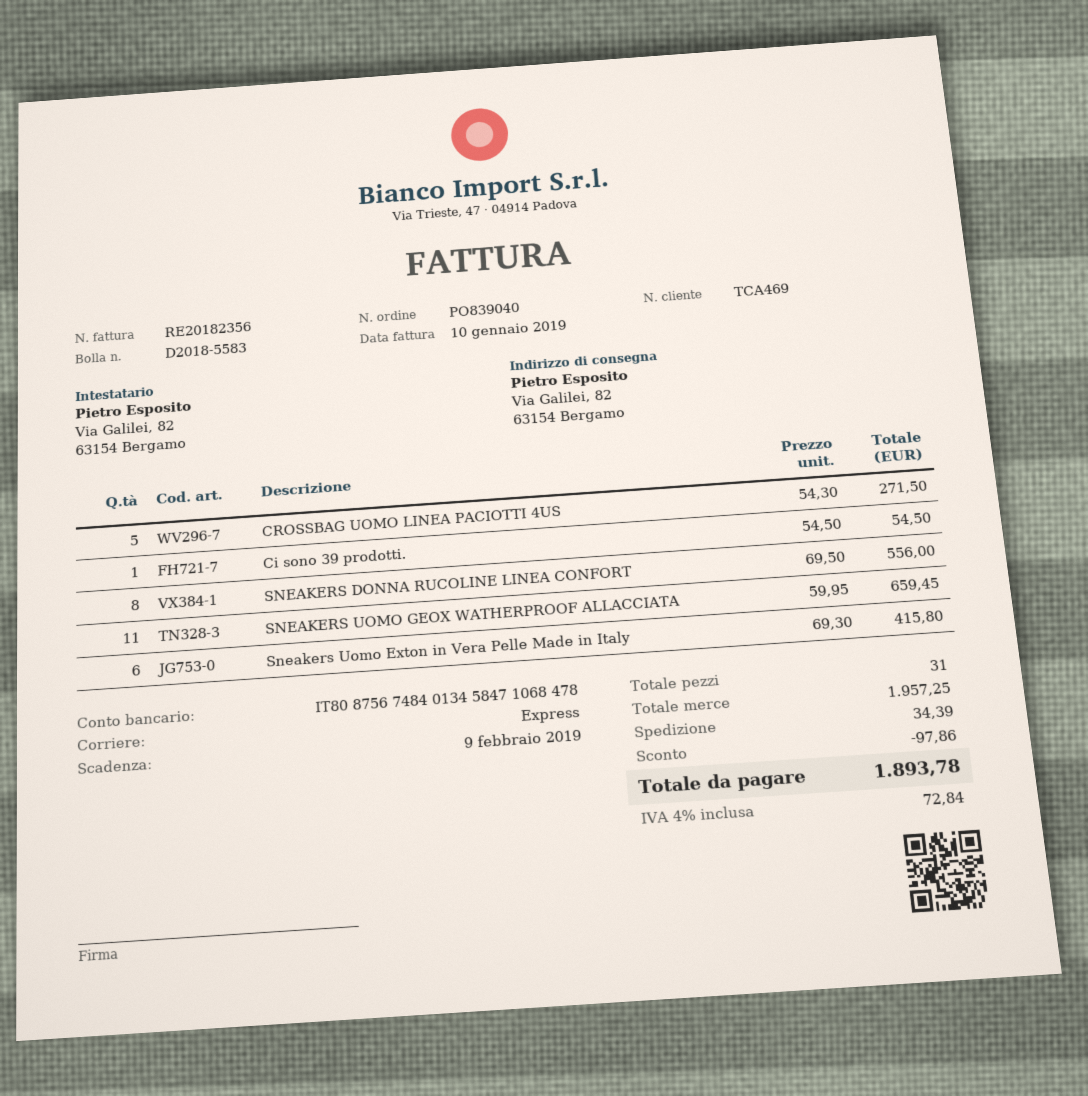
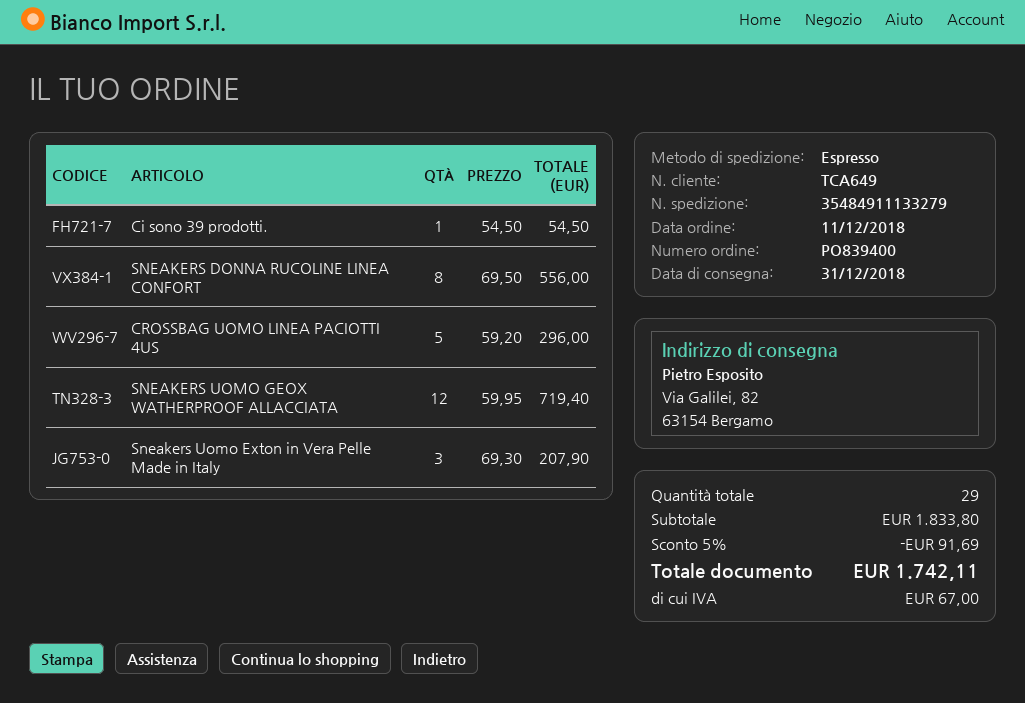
order number: PO839040 -> PO839400
customer number: TCA469 -> TCA649
CROSSBAG UOMO LINEA PACIOTTI 4US: 5 x 54.30 = 271.50 -> 5 x 59.20 = 296.00
SNEAKERS UOMO GEOX WATHERPROOF ALLACCIATA: 11 x 59.95 = 659.45 -> 12 x 59.95 = 719.40
Sneakers Uomo Exton in Vera Pelle Made in Italy: 6 x 69.30 = 415.80 -> 3 x 69.30 = 207.90
total quantity: 31 -> 29
subtotal: 1957.25 -> 1833.80
discount: 97.86 -> 91.69
shipping: 34.39 -> none
tax: 72.84 -> 67.00
total: 1893.78 -> 1742.11

